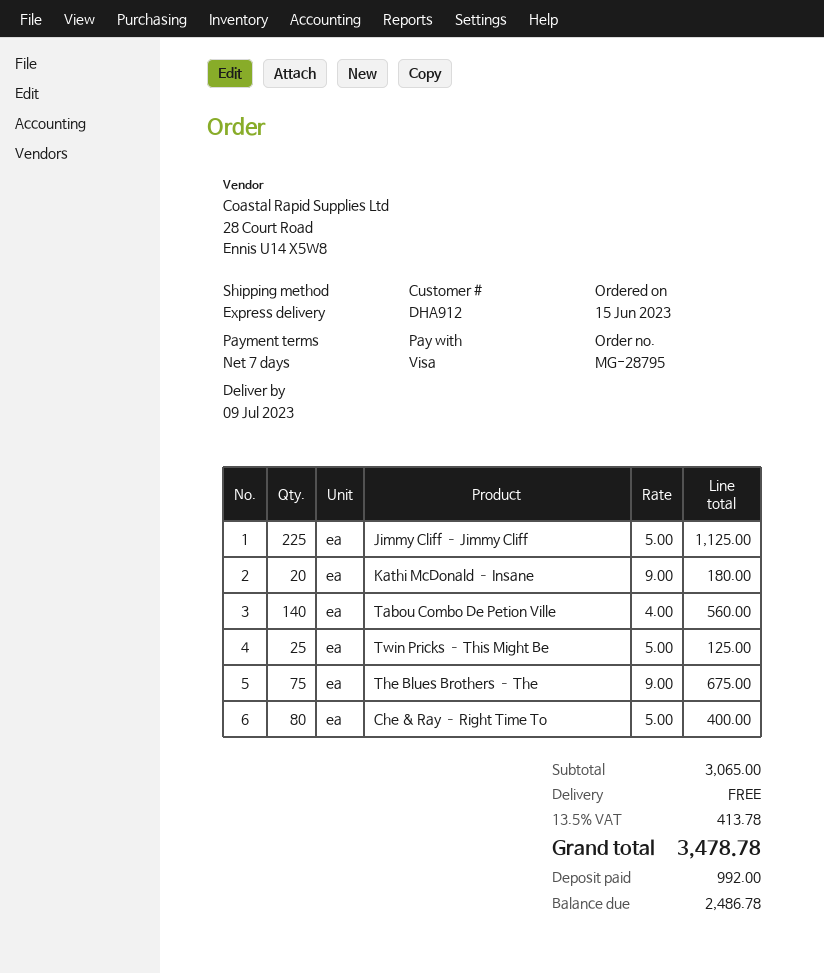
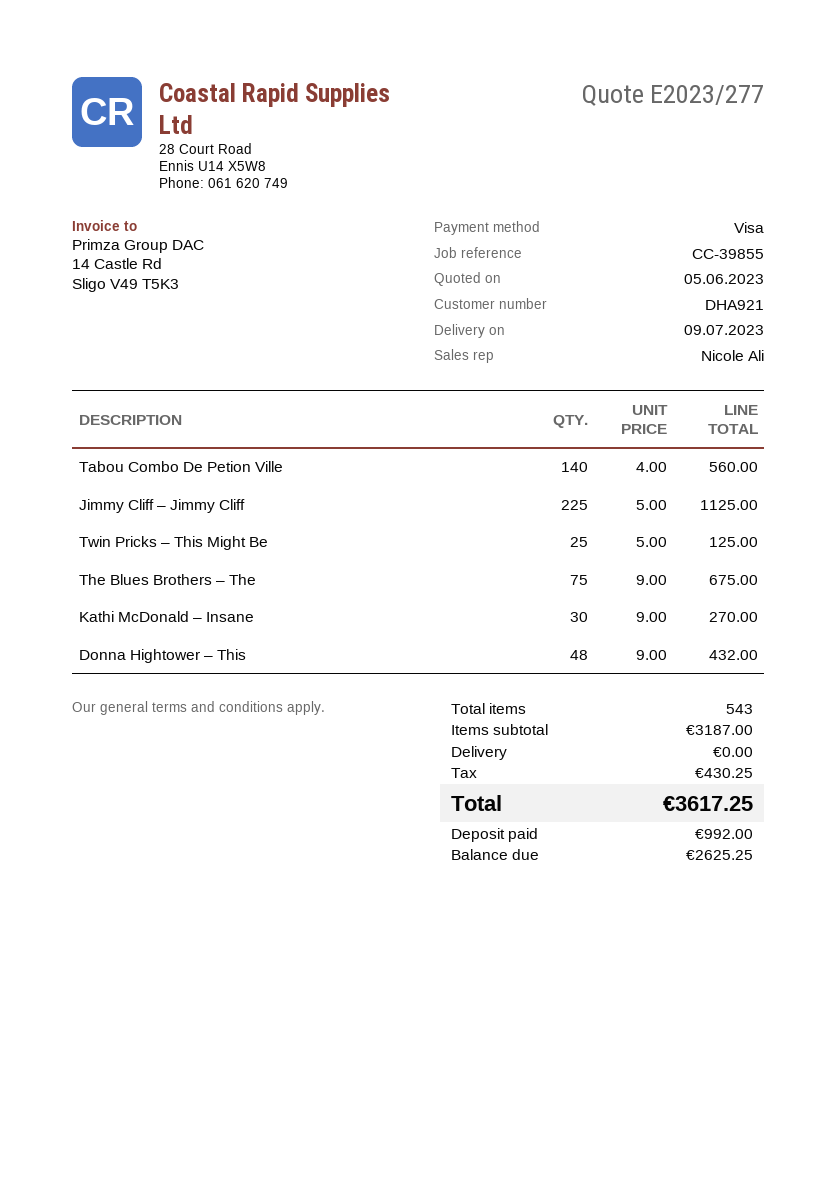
customer number: DHA912 -> DHA921
Kathi McDonald – Insane: 20 x 9.00 = 180.00 -> 30 x 9.00 = 270.00
Che & Ray – Right Time To: 80 x 5.00 = 400.00 -> none
Donna Hightower – This: none -> 48 x 9.00 = 432.00
subtotal: 3065.00 -> 3187.00
tax: 413.78 -> 430.25
total: 3478.78 -> 3617.25
balance: 2486.78 -> 2625.25

